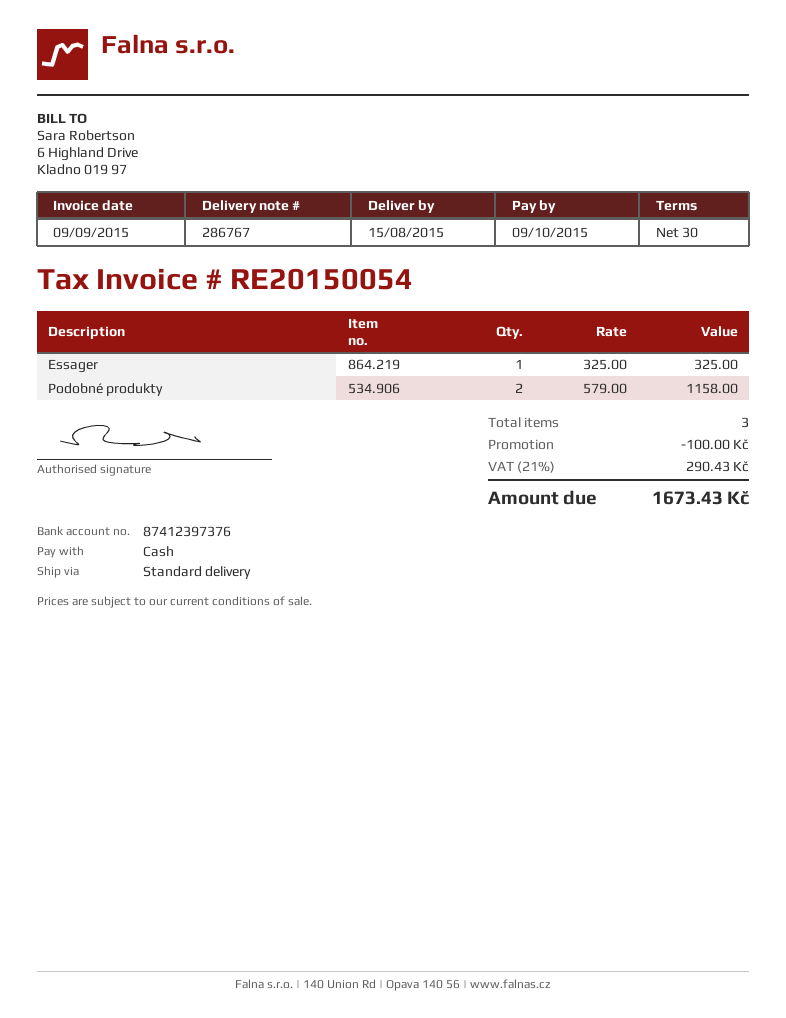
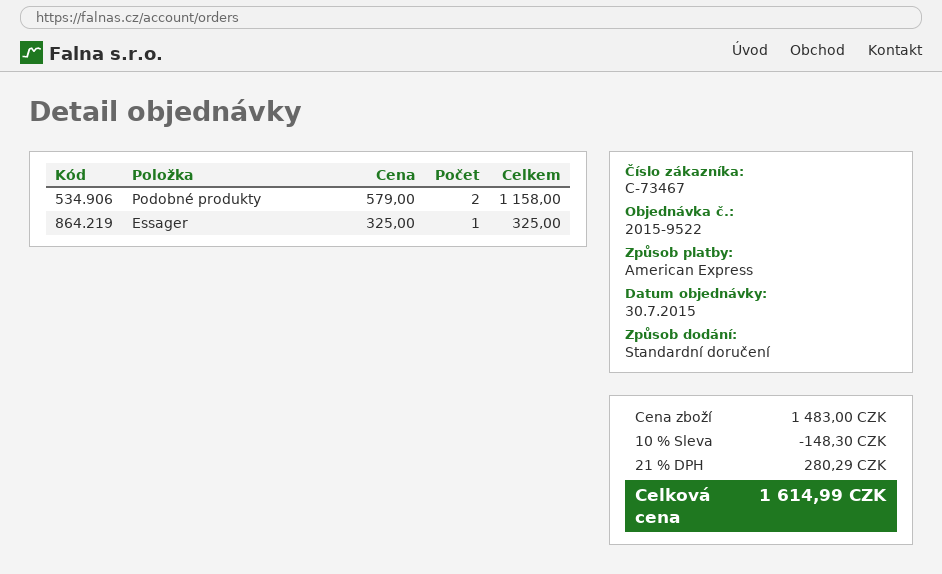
payment method: cash -> American Express
discount: 100.00 -> 148.30
tax: 21% = 290.43 -> 21% = 280.29
total: 1673.43 -> 1614.99

